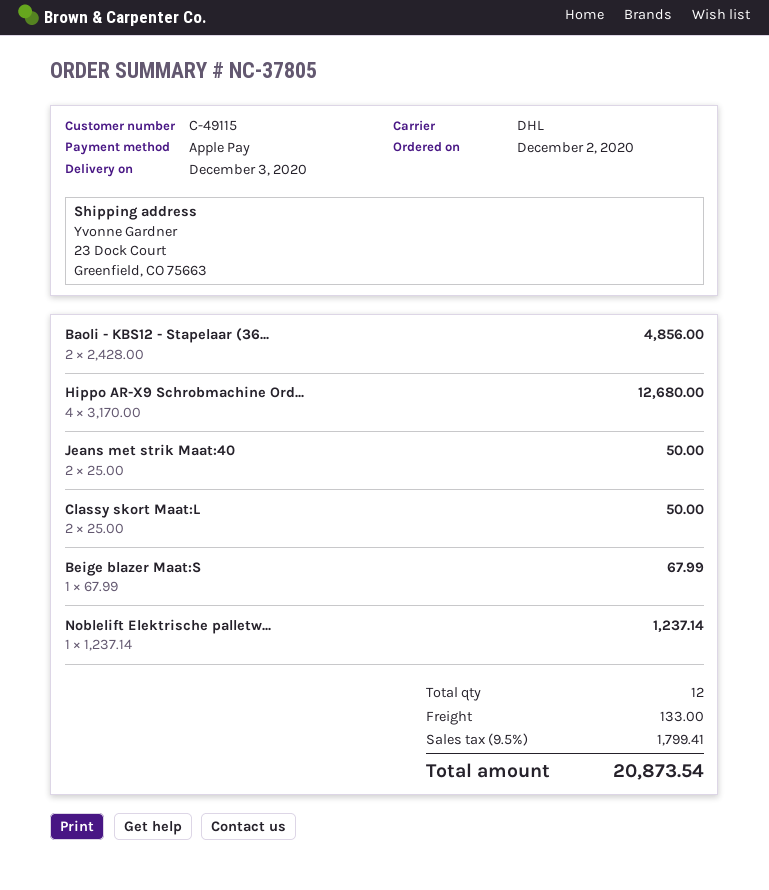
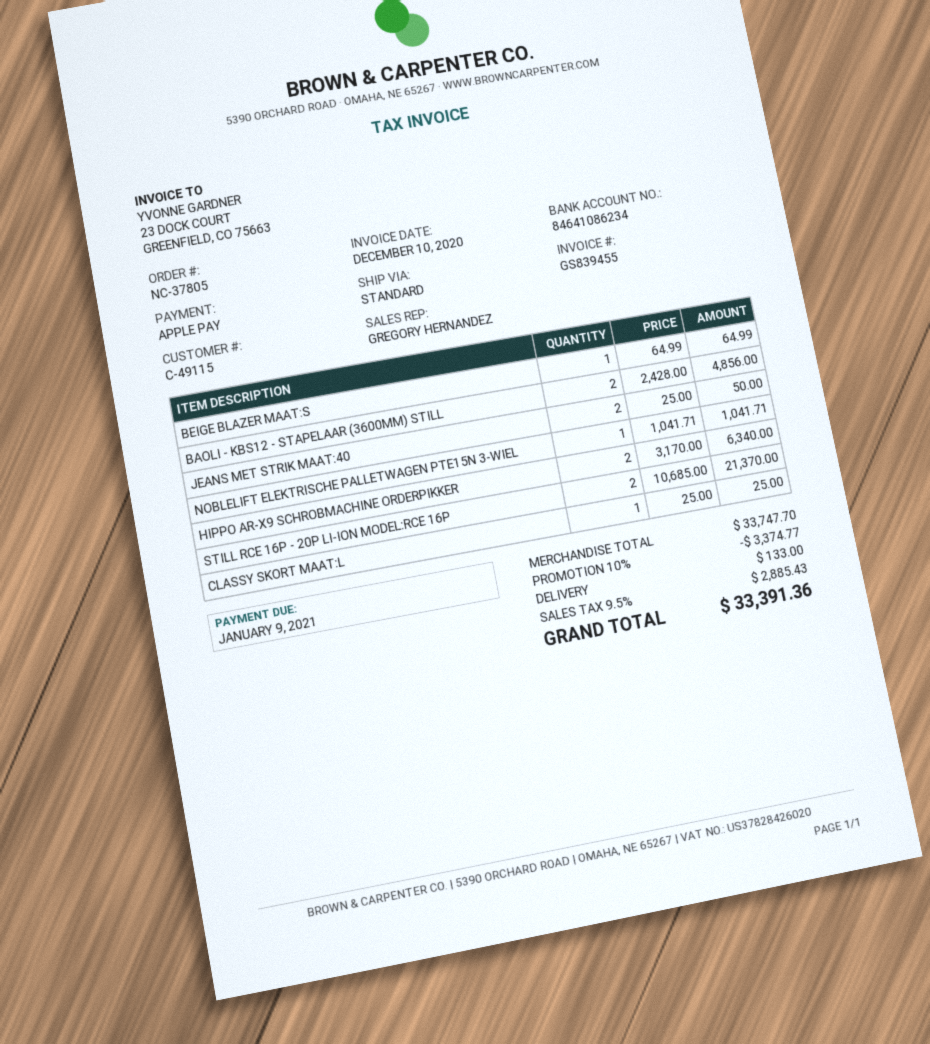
shipping method: DHL -> standard
Hippo AR-X9 Schrobmachine Ord...: 4 x 3170.00 = 12680.00 -> 2 x 3170.00 = 6340.00
Classy skort Maat:L: 2 x 25.00 = 50.00 -> 1 x 25.00 = 25.00
Beige blazer Maat:S: 1 x 67.99 = 67.99 -> 1 x 64.99 = 64.99
Noblelift Elektrische palletw...: 1 x 1237.14 = 1237.14 -> 1 x 1041.71 = 1041.71
STILL RCE 16P - 20P LI-ION MODEL:RCE 16P: none -> 2 x 10685.00 = 21370.00
discount: none -> 10% = 3374.77
tax: 9.5% = 1799.41 -> 9.5% = 2885.43
total: 20873.54 -> 33391.36

